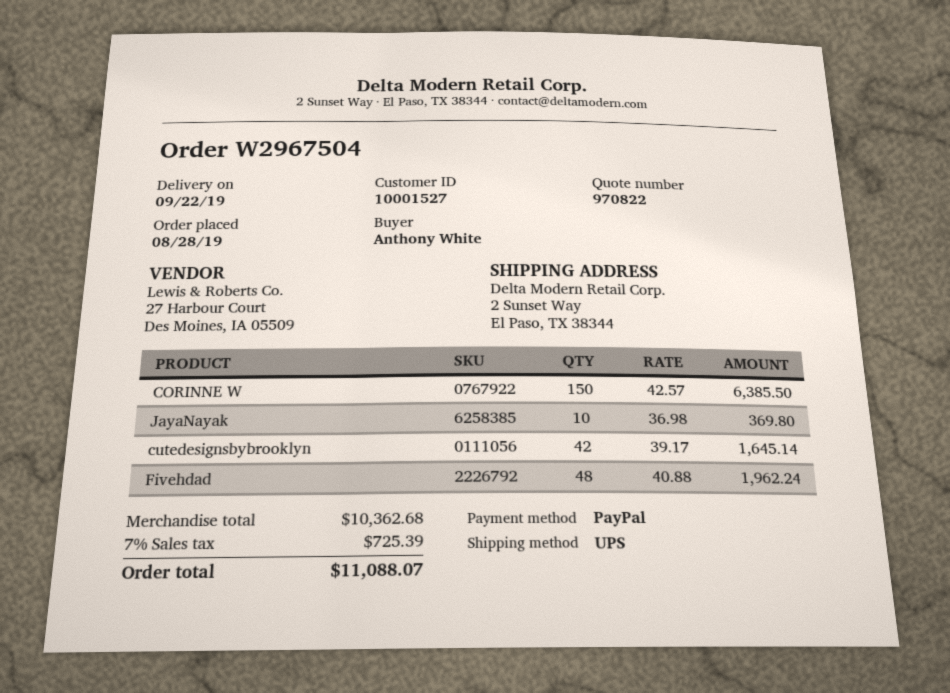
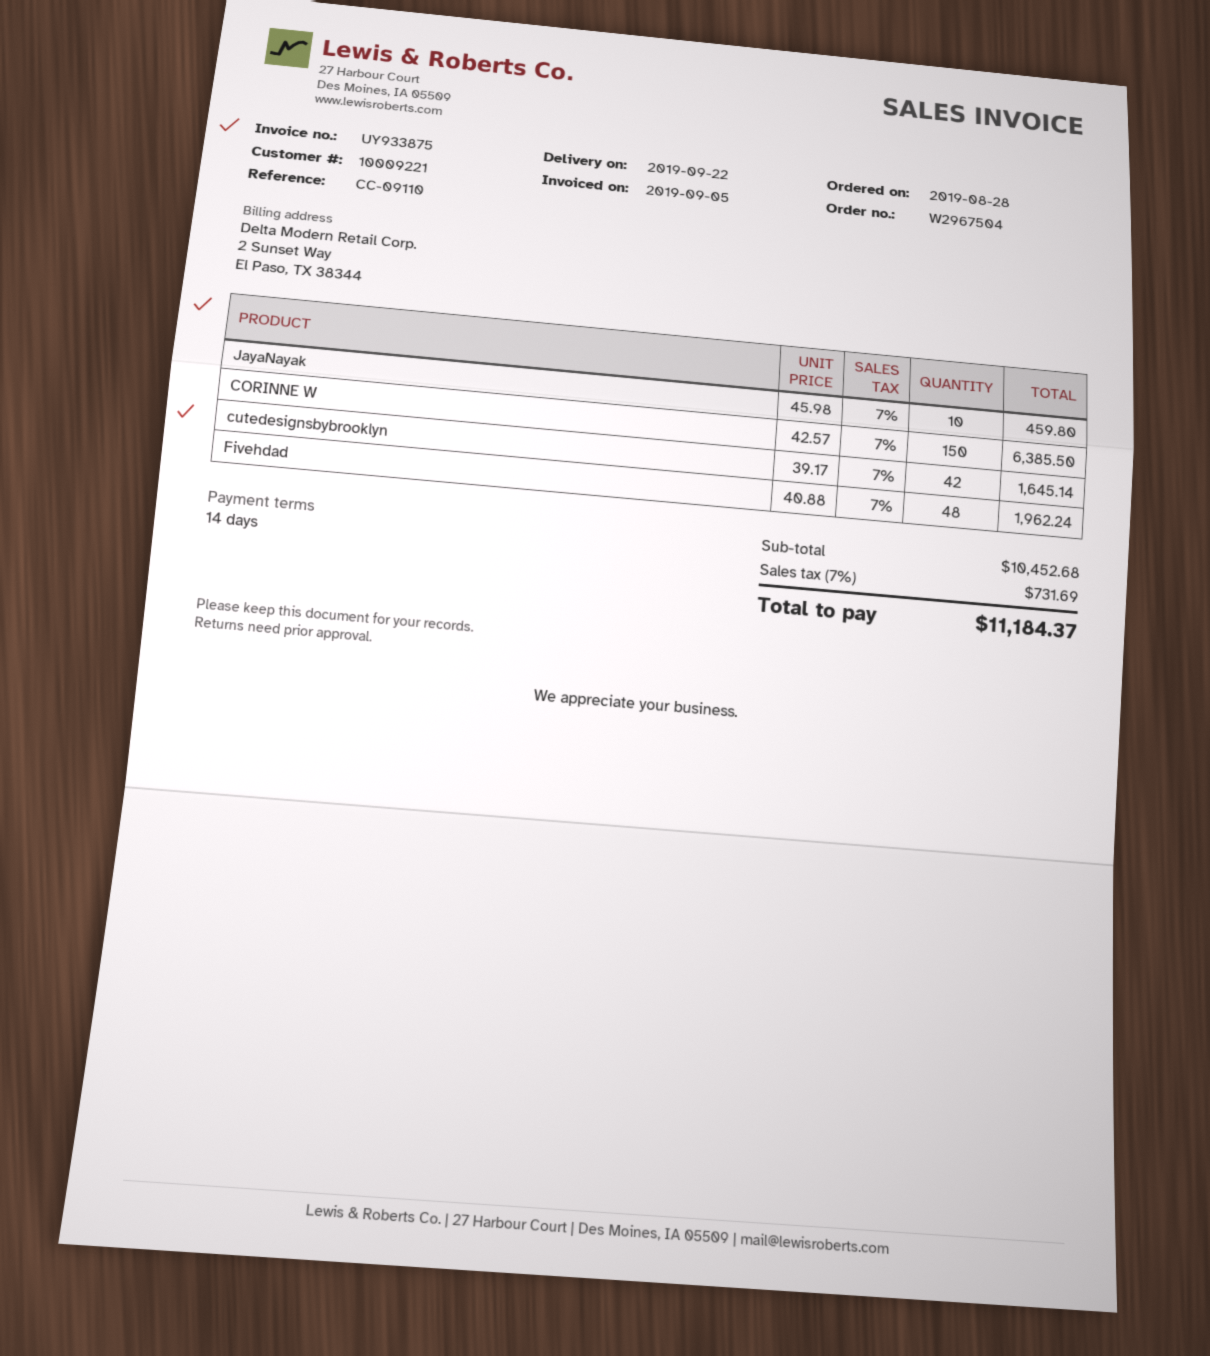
customer number: 10001527 -> 10009221
JayaNayak: 10 x 36.98 = 369.80 -> 10 x 45.98 = 459.80
subtotal: 10362.68 -> 10452.68
tax: 7% = 725.39 -> 7% = 731.69
total: 11088.07 -> 11184.37

